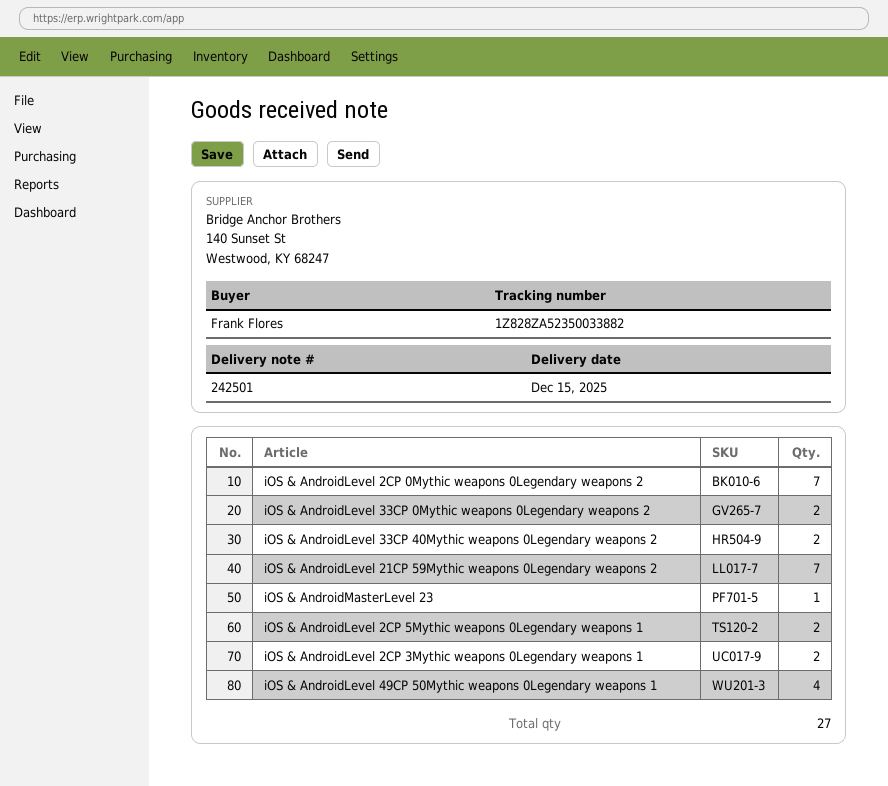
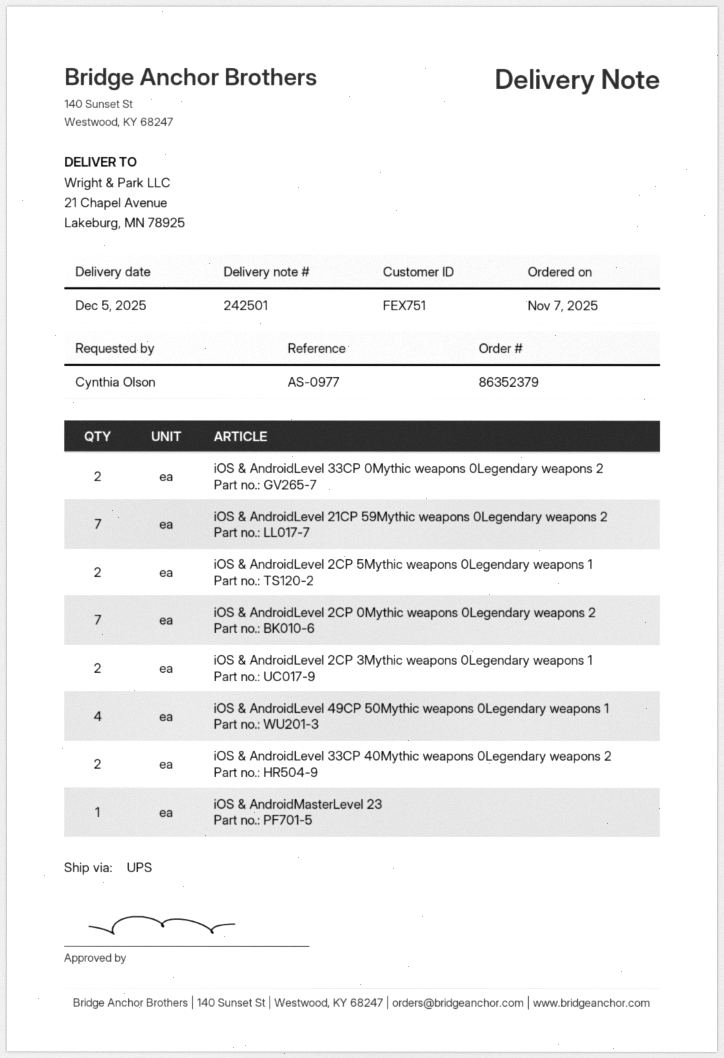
delivery date: 2025-12-15 -> 2025-12-05
ordered by: Frank Flores -> Cynthia Olson

